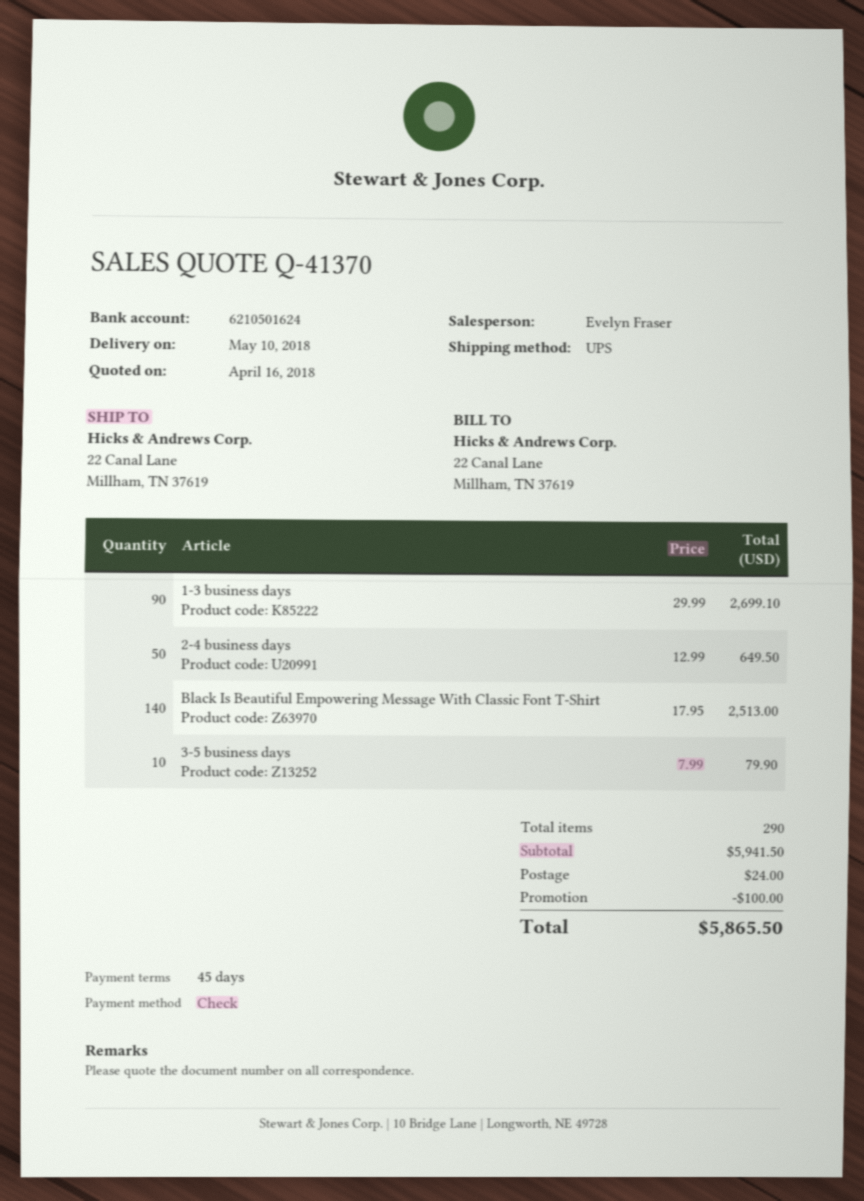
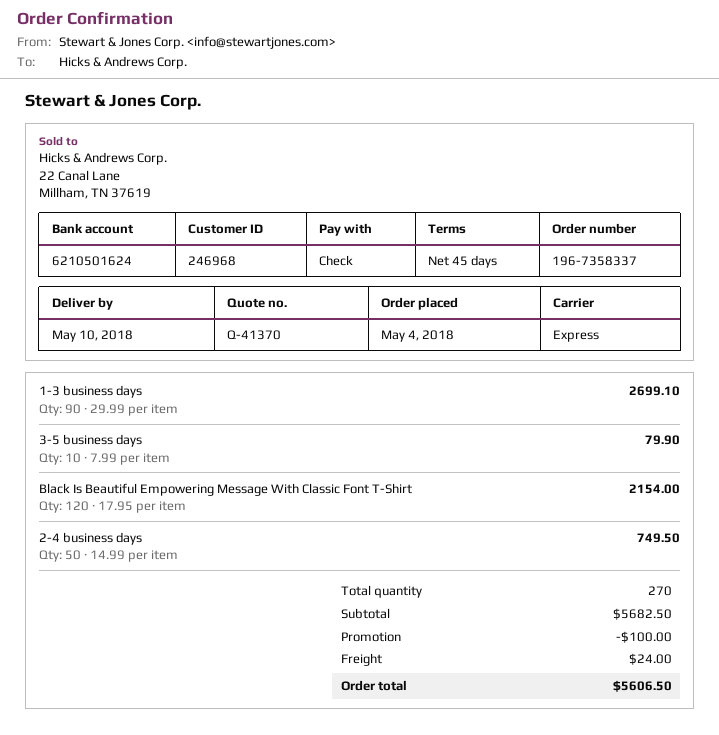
shipping method: UPS -> express
2-4 business days: 50 x 12.99 = 649.50 -> 50 x 14.99 = 749.50
Black Is Beautiful Empowering Message With Classic Font T-Shirt: 140 x 17.95 = 2513.00 -> 120 x 17.95 = 2154.00
total quantity: 290 -> 270
subtotal: 5941.50 -> 5682.50
total: 5865.50 -> 5606.50

